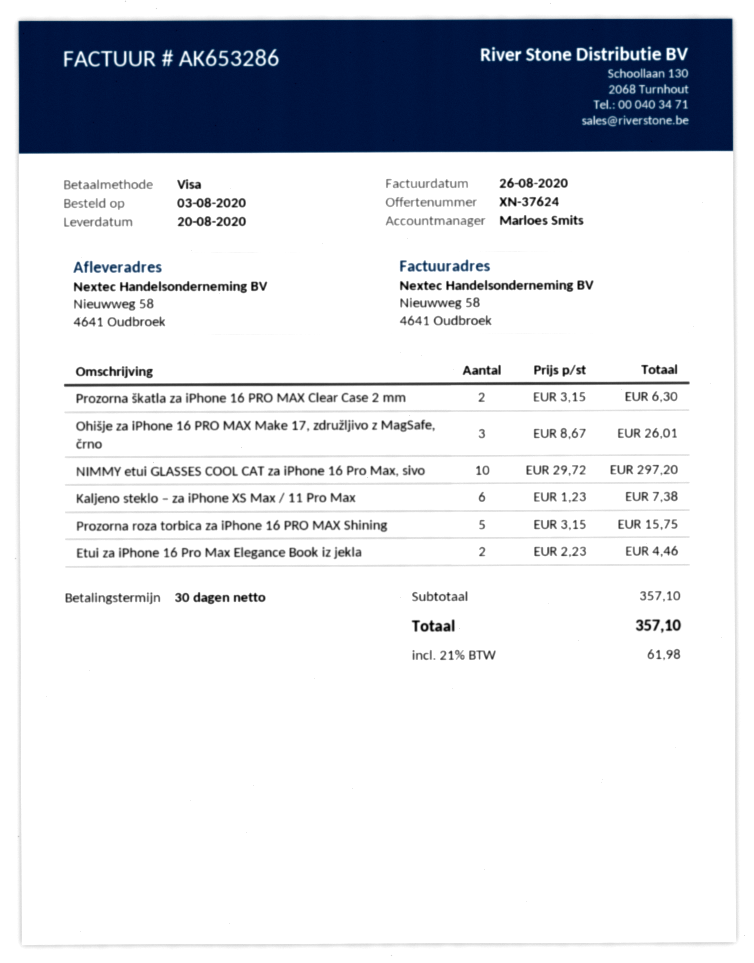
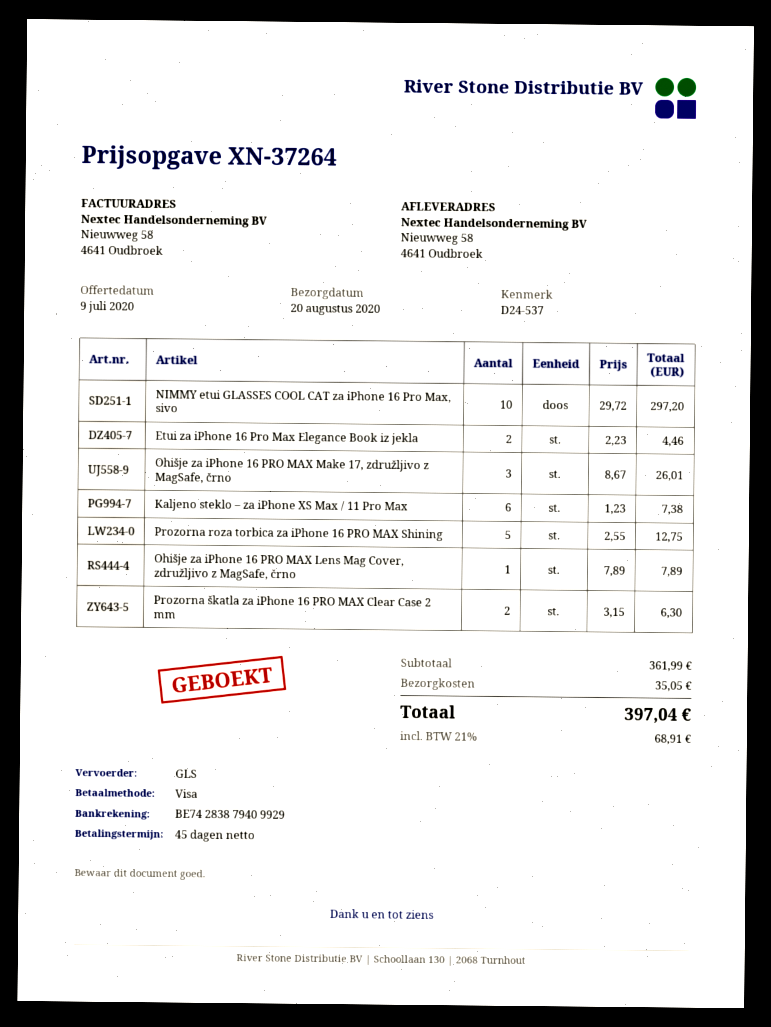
quote number: XN-37624 -> XN-37264
payment terms: 30 days -> 45 days
Prozorna roza torbica za iPhone 16 PRO MAX Shining: 5 x 3.15 = 15.75 -> 5 x 2.55 = 12.75
Ohišje za iPhone 16 PRO MAX Lens Mag Cover, združljivo z MagSafe, črno: none -> 1 x 7.89 = 7.89
subtotal: 357.10 -> 361.99
shipping: none -> 35.05
tax: 21% = 61.98 -> 21% = 68.91
total: 357.10 -> 397.04

